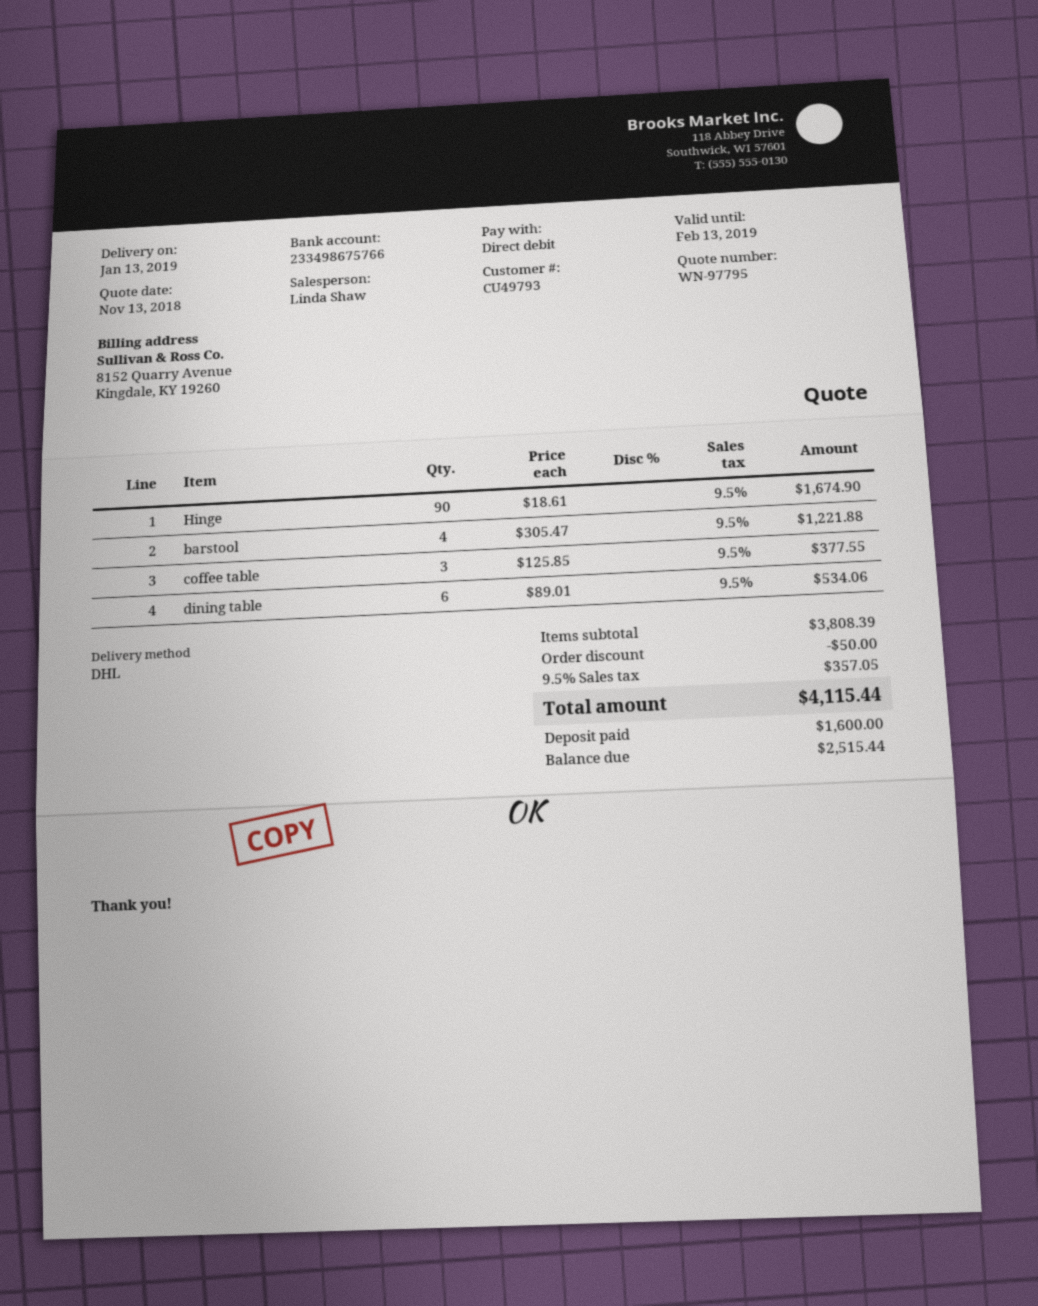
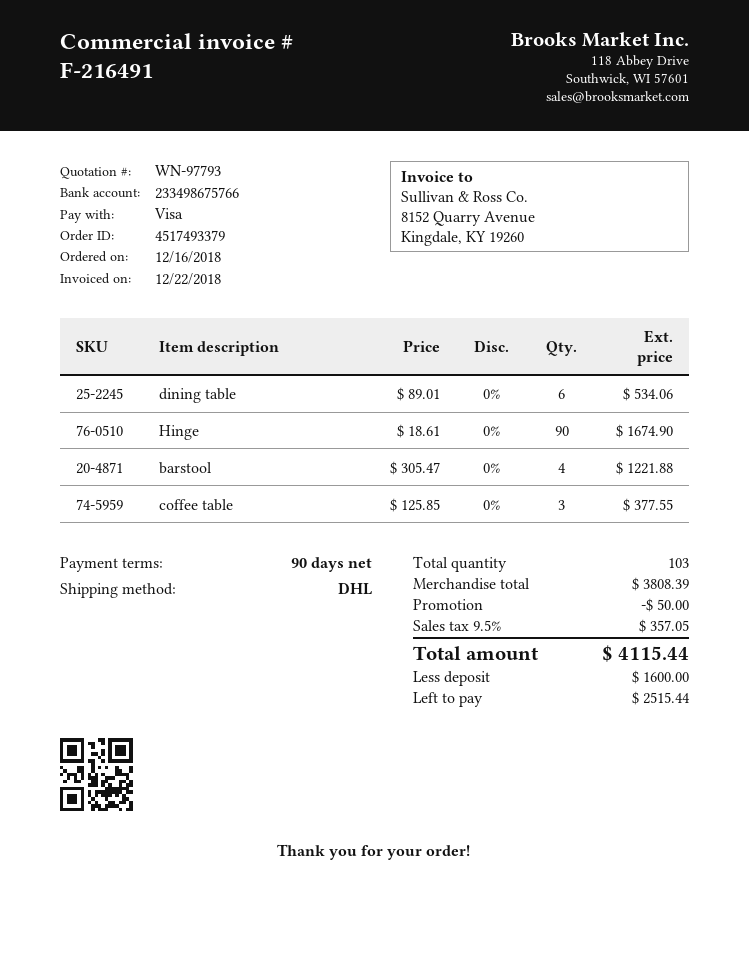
quote number: WN-97795 -> WN-97793
payment method: direct debit -> Visa

